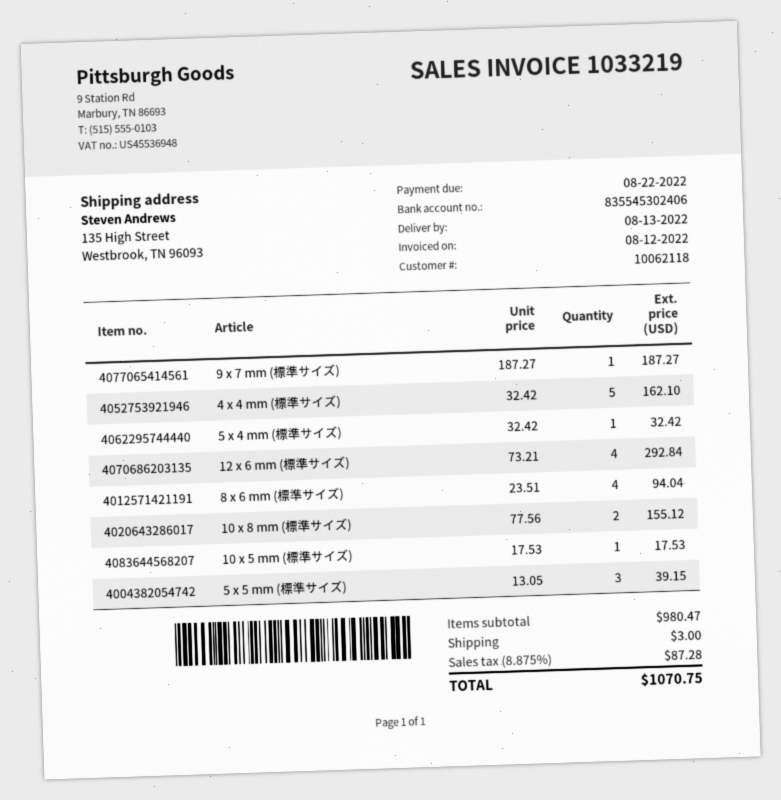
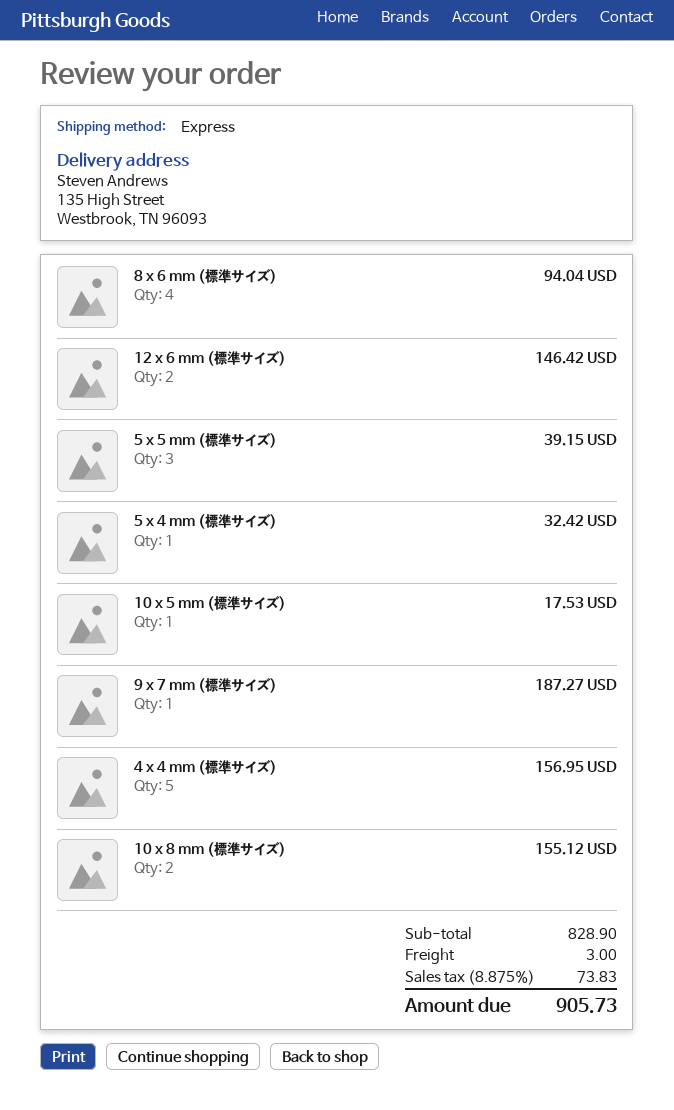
4 x 4 mm (標準サイズ): 5 for 162.10 -> 5 for 156.95
12 x 6 mm (標準サイズ): 4 for 292.84 -> 2 for 146.42
subtotal: 980.47 -> 828.90
tax: 8.875% = 87.28 -> 8.875% = 73.83
total: 1070.75 -> 905.73

